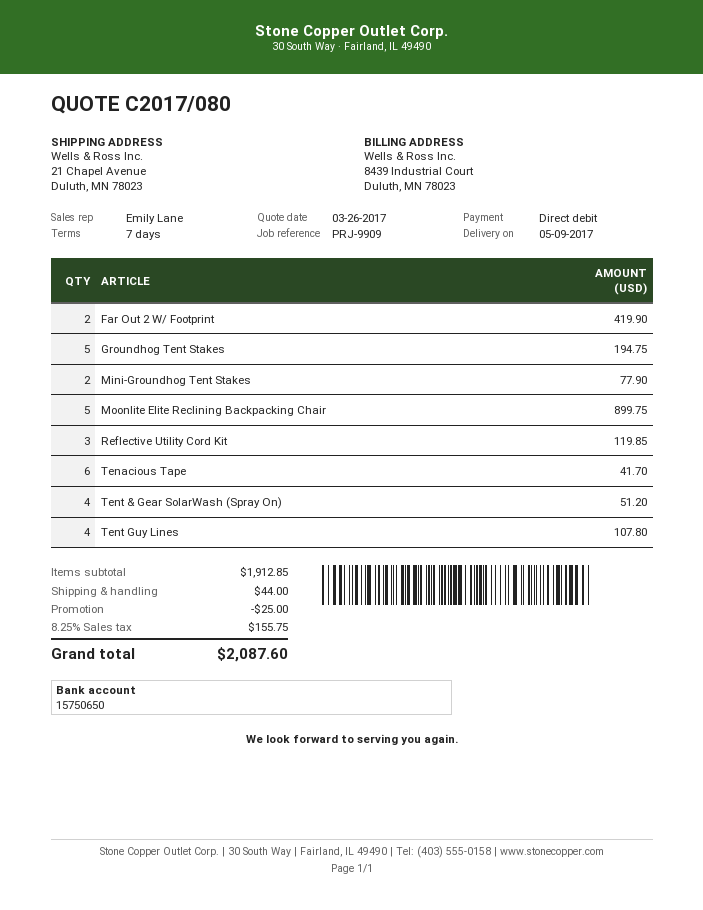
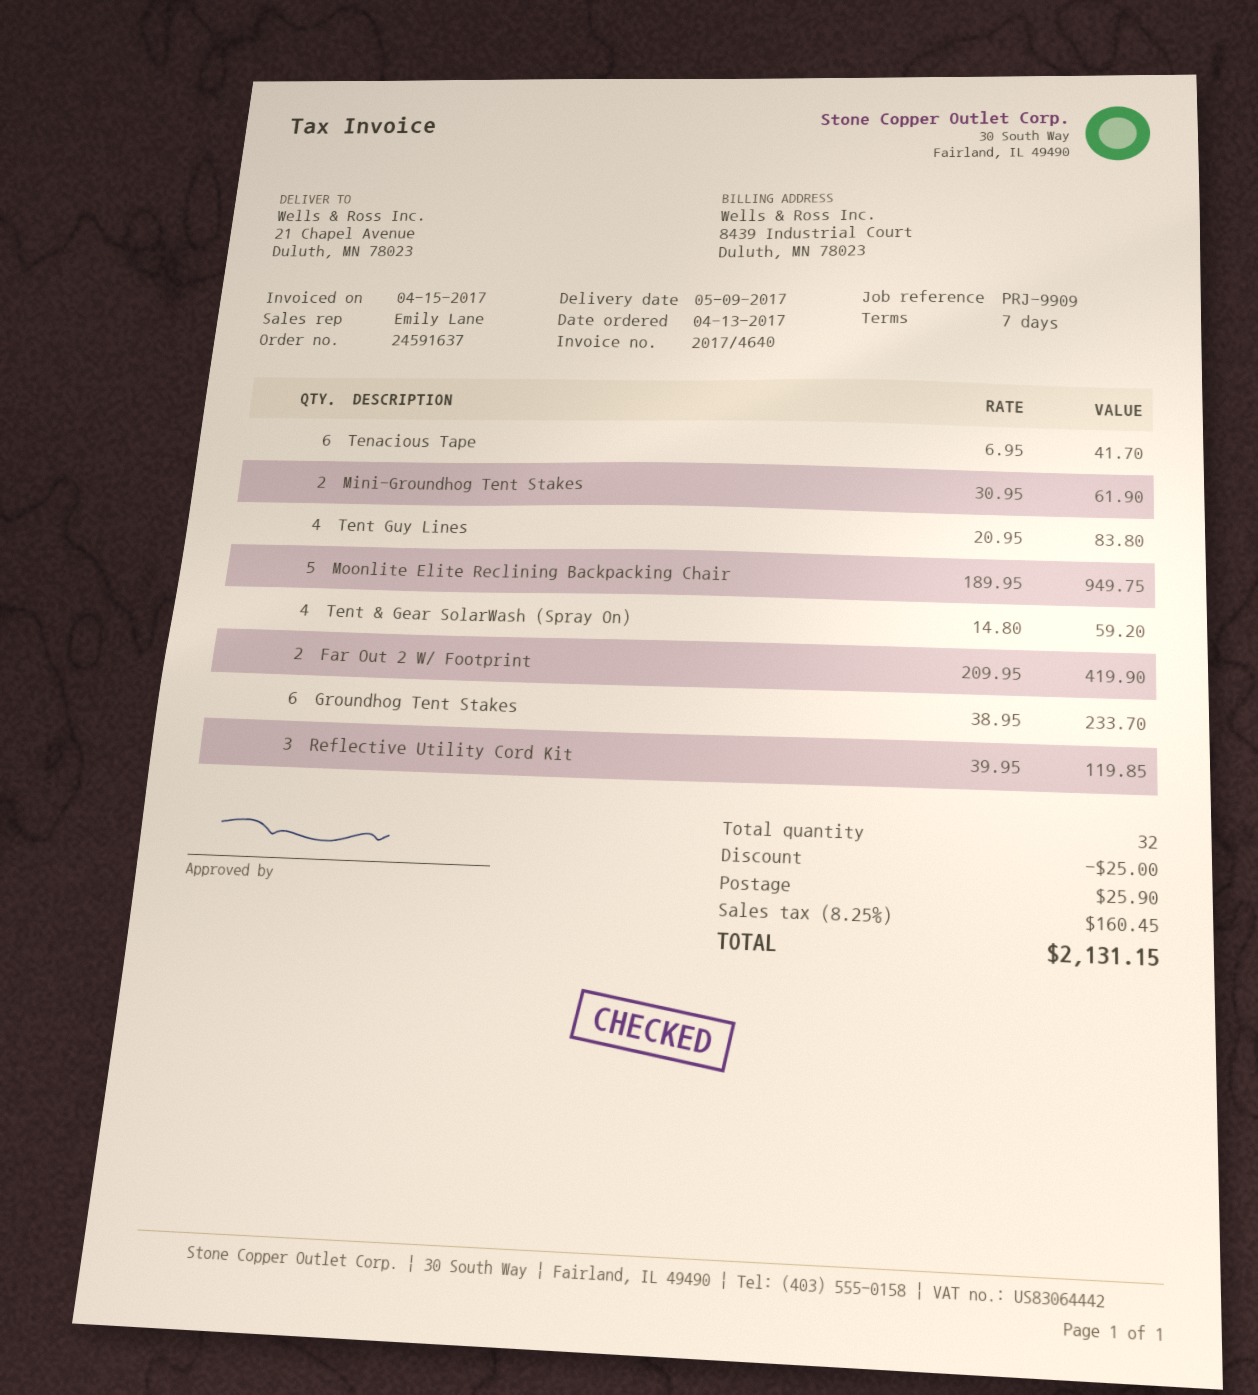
Groundhog Tent Stakes: 5 for 194.75 -> 6 for 233.70
Mini-Groundhog Tent Stakes: 2 for 77.90 -> 2 for 61.90
Moonlite Elite Reclining Backpacking Chair: 5 for 899.75 -> 5 for 949.75
Tent & Gear SolarWash (Spray On): 4 for 51.20 -> 4 for 59.20
Tent Guy Lines: 4 for 107.80 -> 4 for 83.80
shipping: 44.00 -> 25.90
tax: 8.25% = 155.75 -> 8.25% = 160.45
total: 2087.60 -> 2131.15

